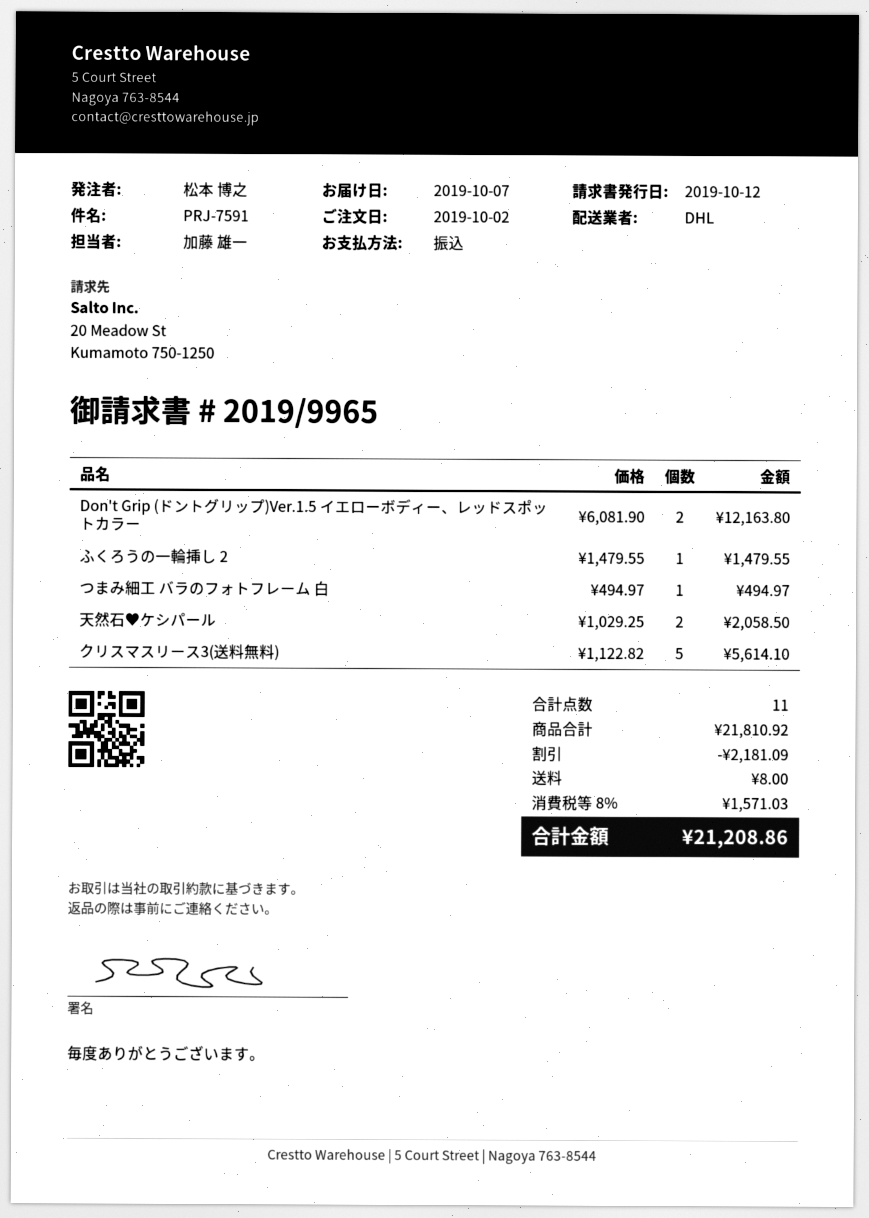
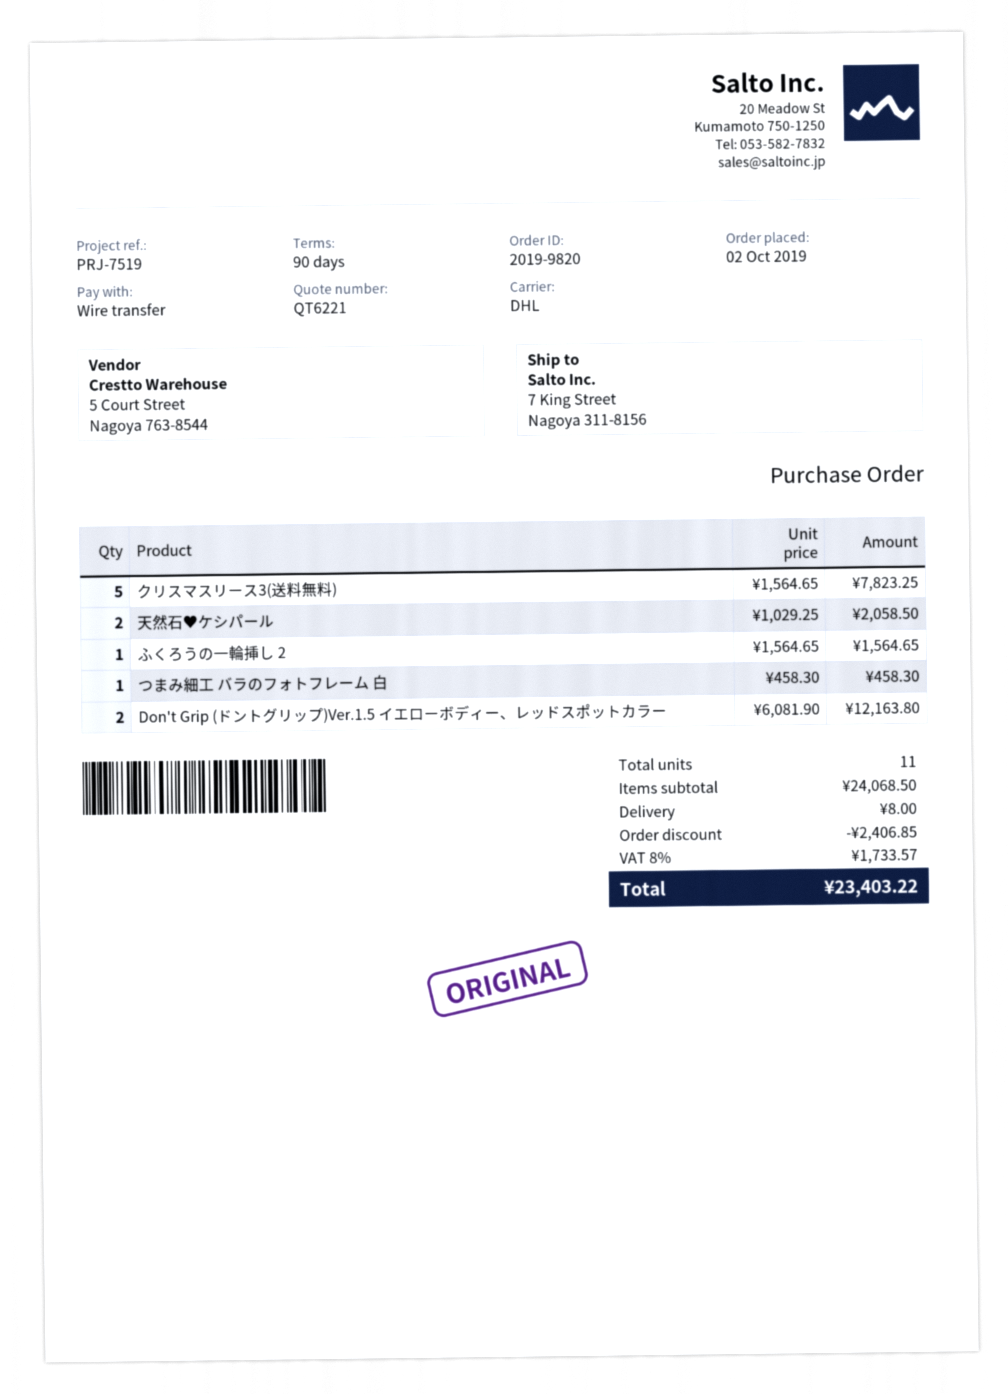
reference: PRJ-7591 -> PRJ-7519
ふくろうの一輪挿し 2: 1 x 1479.55 = 1479.55 -> 1 x 1564.65 = 1564.65
つまみ細工 バラのフォトフレーム 白: 1 x 494.97 = 494.97 -> 1 x 458.30 = 458.30
クリスマスリース3(送料無料): 5 x 1122.82 = 5614.10 -> 5 x 1564.65 = 7823.25
subtotal: 21810.92 -> 24068.50
discount: 2181.09 -> 2406.85
tax: 8% = 1571.03 -> 8% = 1733.57
total: 21208.86 -> 23403.22

